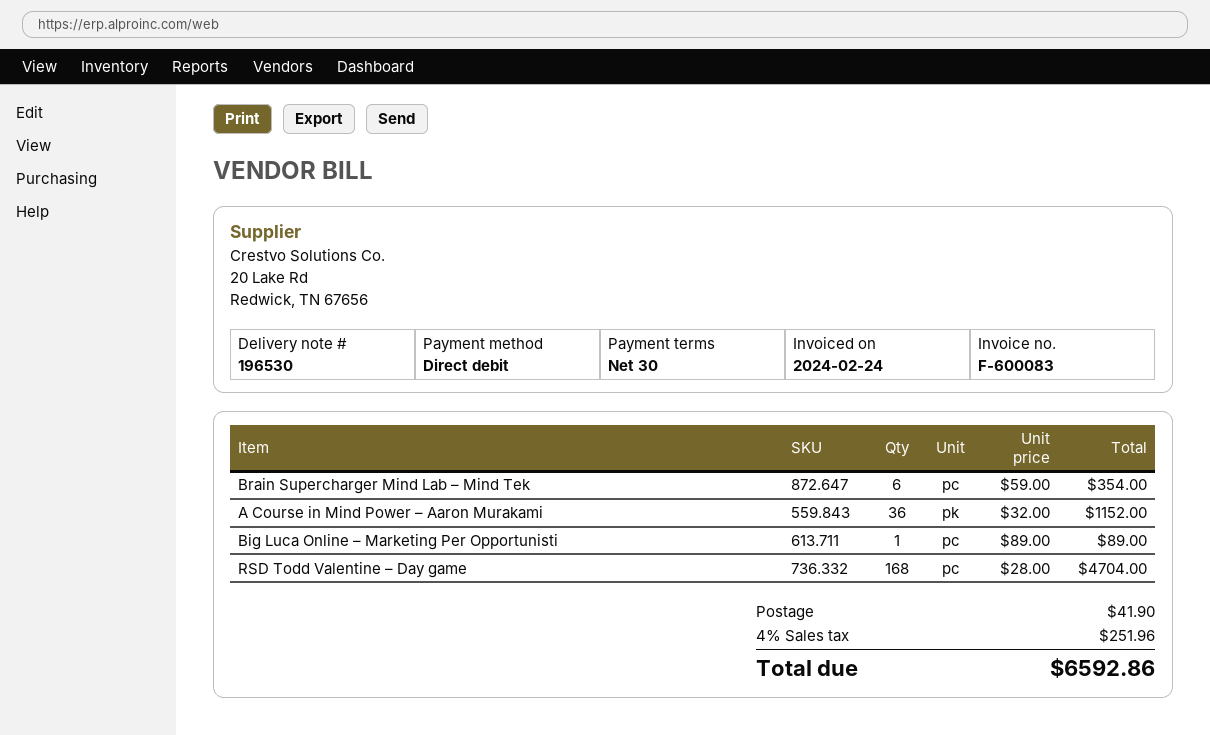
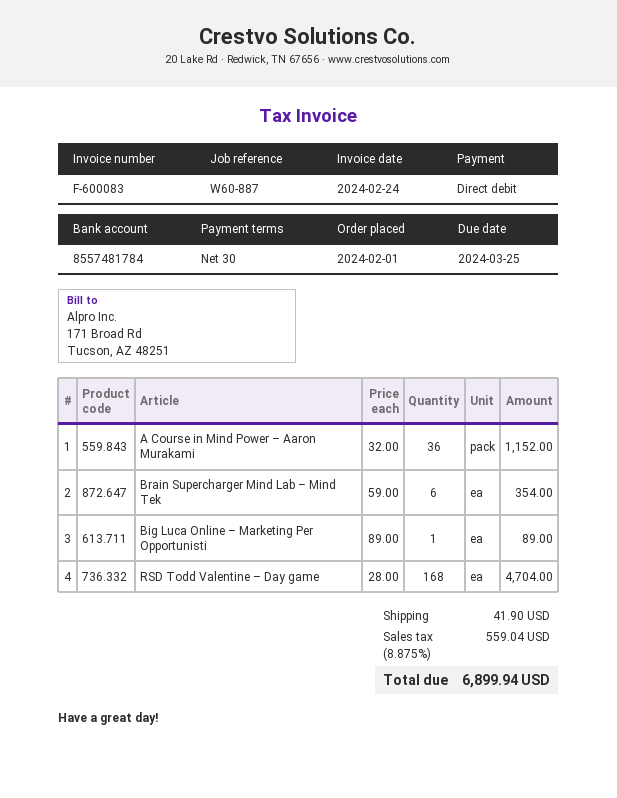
tax: 4% = 251.96 -> 8.875% = 559.04
total: 6592.86 -> 6899.94

